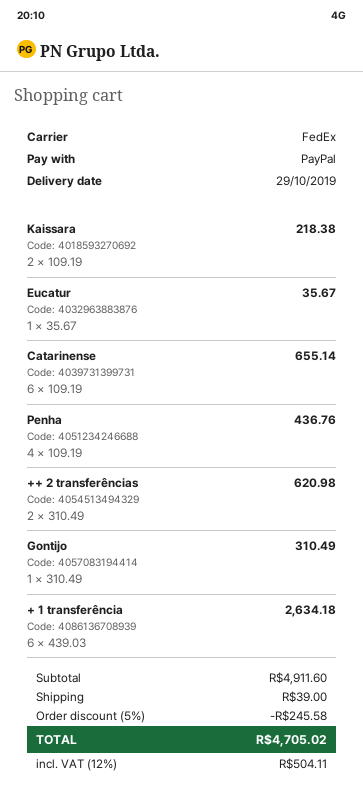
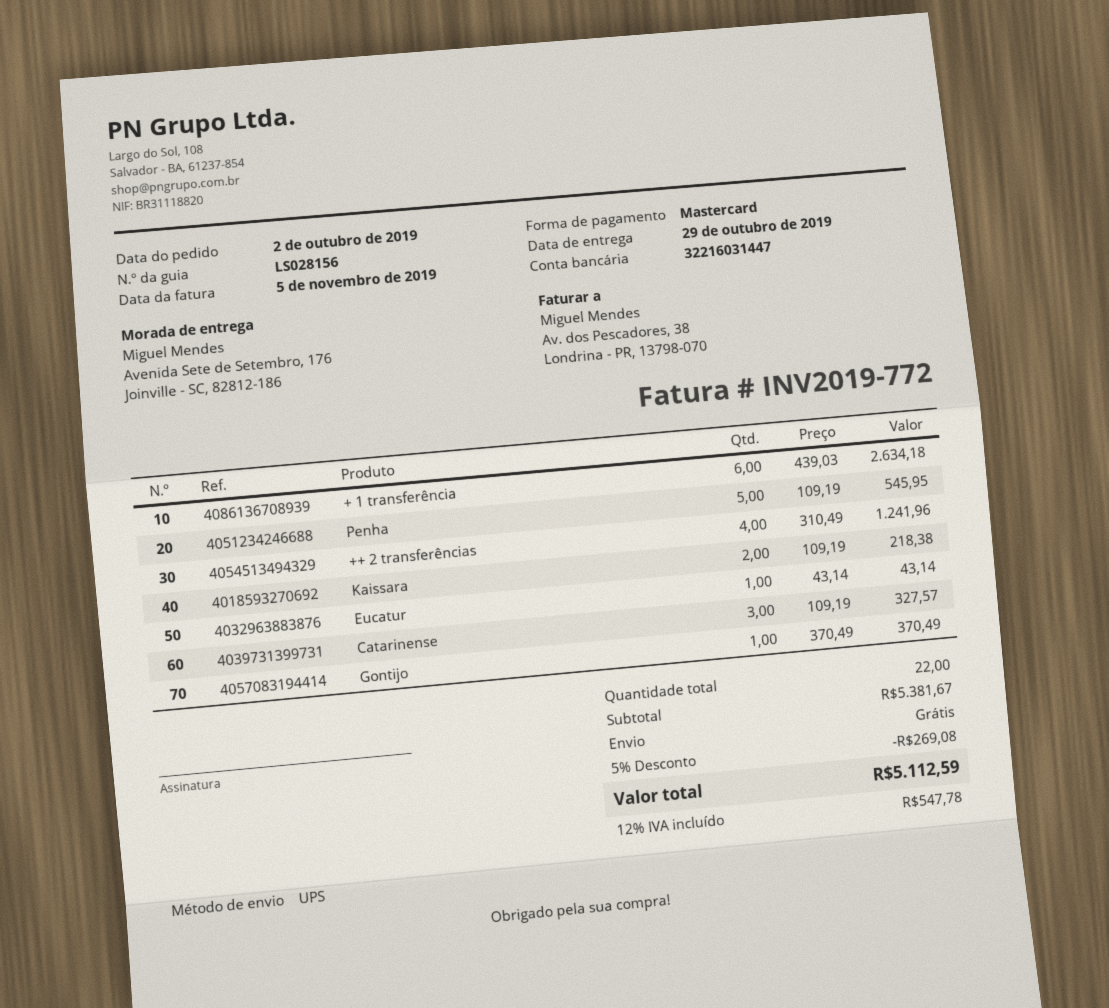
payment method: PayPal -> Mastercard
shipping method: FedEx -> UPS
Eucatur: 1 x 35.67 = 35.67 -> 1 x 43.14 = 43.14
Catarinense: 6 x 109.19 = 655.14 -> 3 x 109.19 = 327.57
Penha: 4 x 109.19 = 436.76 -> 5 x 109.19 = 545.95
++ 2 transferências: 2 x 310.49 = 620.98 -> 4 x 310.49 = 1241.96
Gontijo: 1 x 310.49 = 310.49 -> 1 x 370.49 = 370.49
subtotal: 4911.60 -> 5381.67
discount: 5% = 245.58 -> 5% = 269.08
shipping: 39.00 -> 0.00
tax: 12% = 504.11 -> 12% = 547.78
total: 4705.02 -> 5112.59

